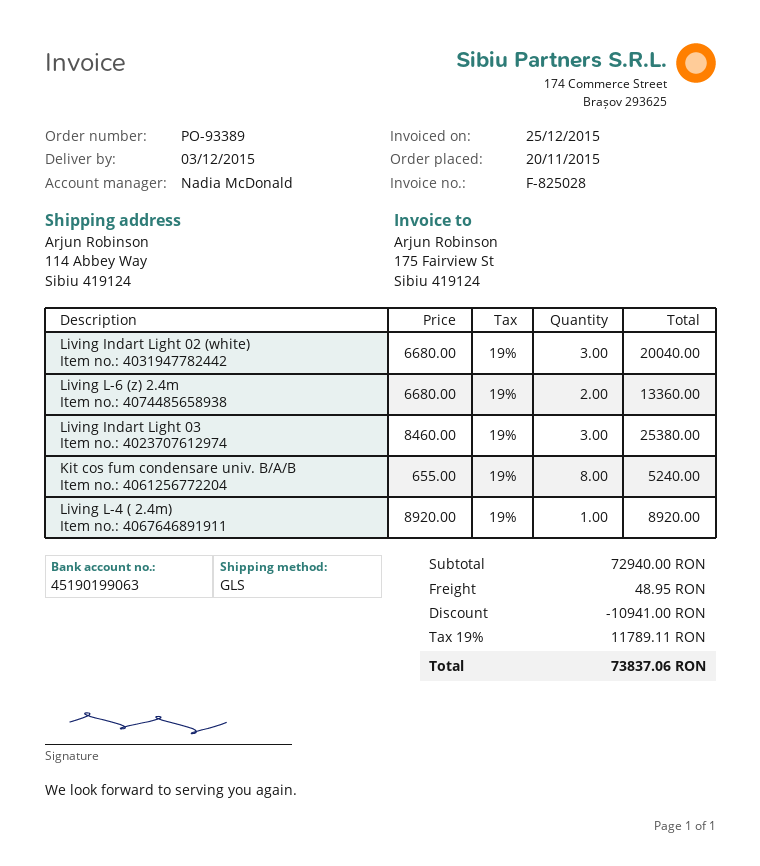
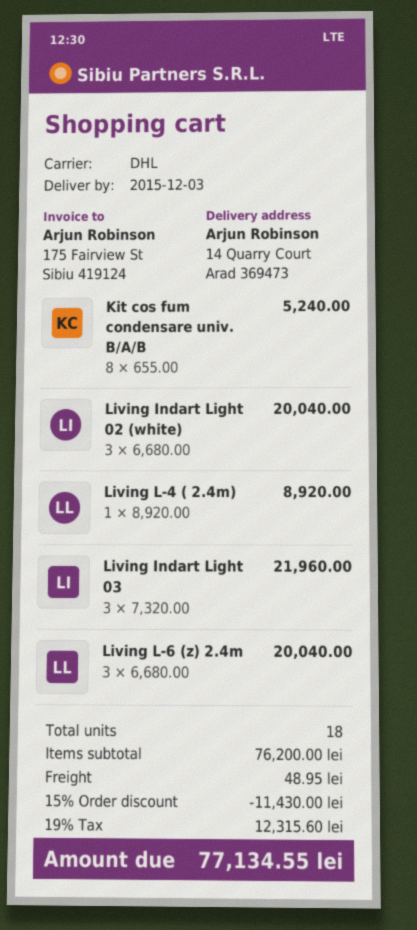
shipping method: GLS -> DHL
ship to: 114 Abbey Way, Sibiu 419124 -> 14 Quarry Court, Arad 369473
Living L-6 (z) 2.4m: 2 x 6680.00 = 13360.00 -> 3 x 6680.00 = 20040.00
Living Indart Light 03: 3 x 8460.00 = 25380.00 -> 3 x 7320.00 = 21960.00
subtotal: 72940.00 -> 76200.00
discount: 10941.00 -> 11430.00
tax: 19% = 11789.11 -> 19% = 12315.60
total: 73837.06 -> 77134.55

